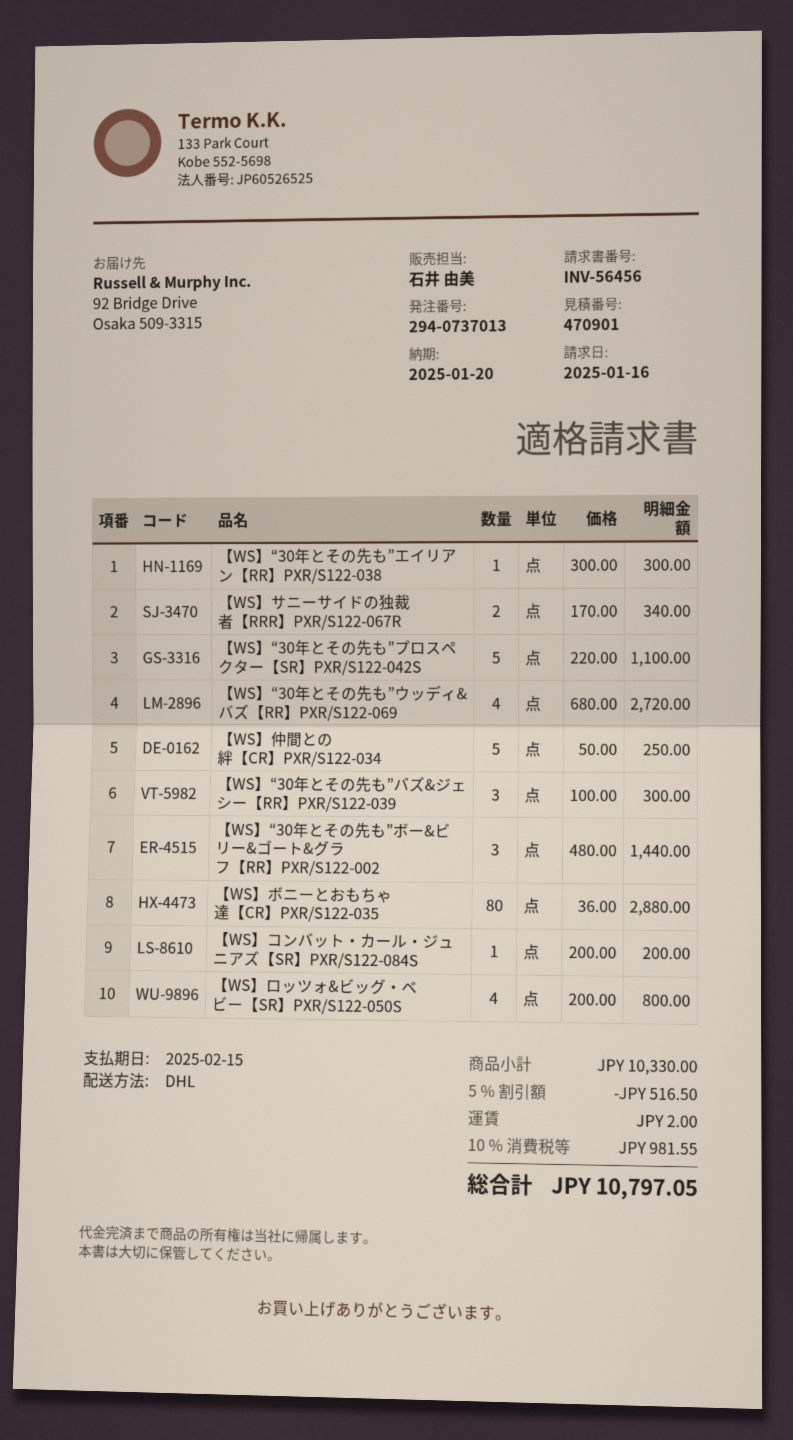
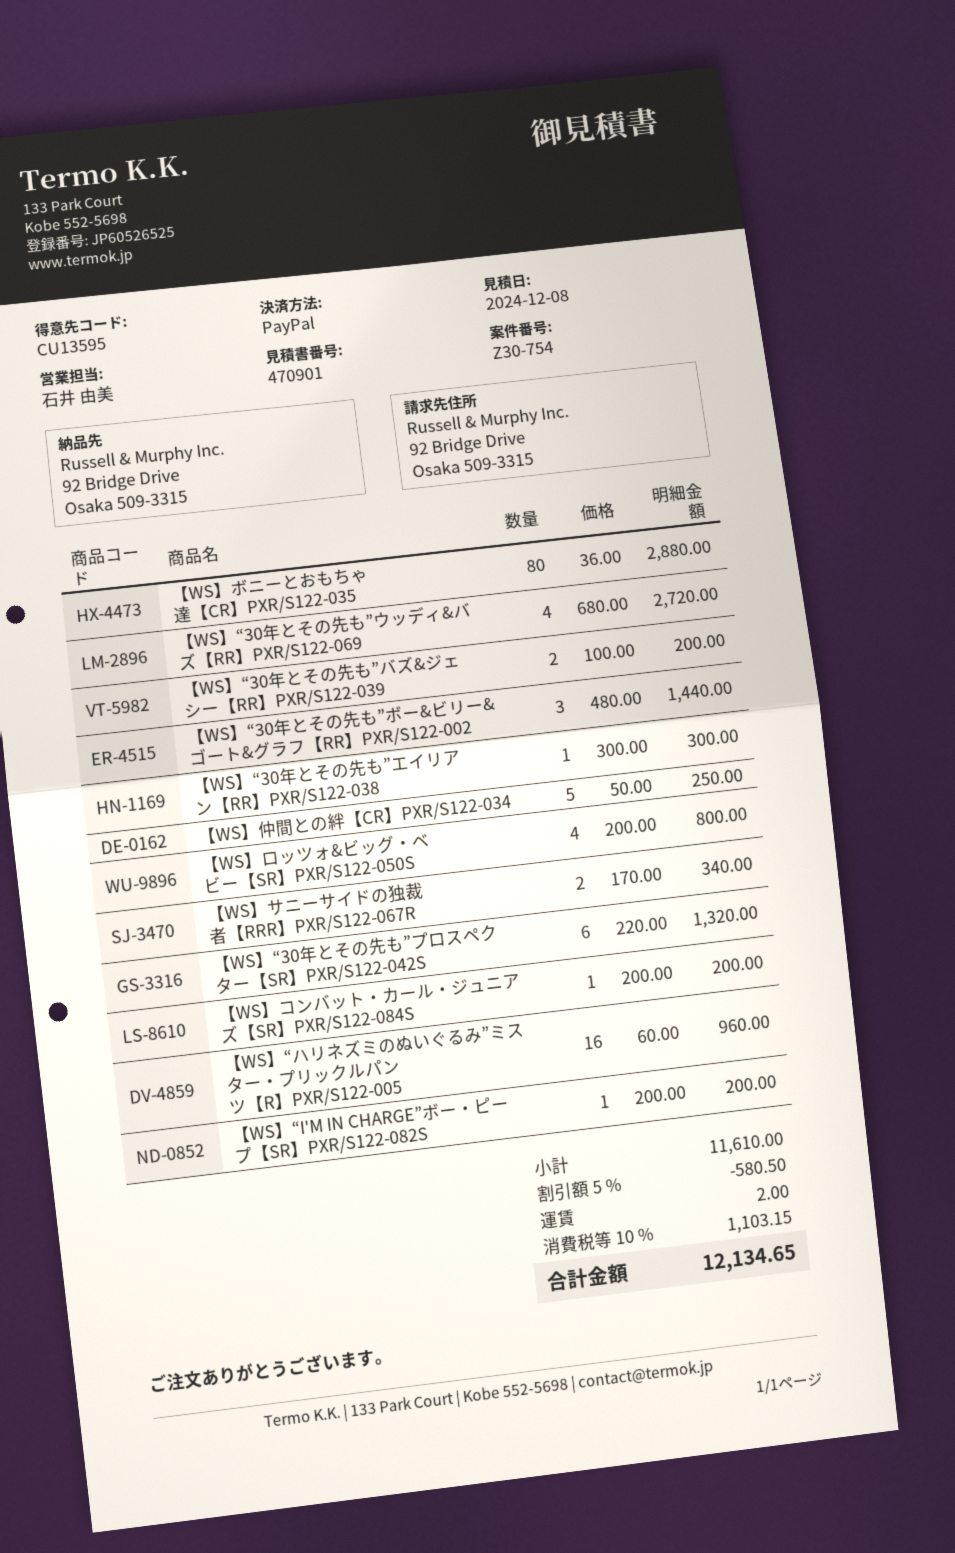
【WS】“30年とその先も”プロスペクター【SR】PXR/S122-042S: 5 x 220.00 = 1100.00 -> 6 x 220.00 = 1320.00
【WS】“30年とその先も”バズ&ジェシー【RR】PXR/S122-039: 3 x 100.00 = 300.00 -> 2 x 100.00 = 200.00
【WS】“ハリネズミのぬいぐるみ”ミスター・プリックルパンツ【R】PXR/S122-005: none -> 16 x 60.00 = 960.00
【WS】“I'M IN CHARGE”ボー・ピープ【SR】PXR/S122-082S: none -> 1 x 200.00 = 200.00
subtotal: 10330.00 -> 11610.00
discount: 5% = 516.50 -> 5% = 580.50
tax: 10% = 981.55 -> 10% = 1103.15
total: 10797.05 -> 12134.65

